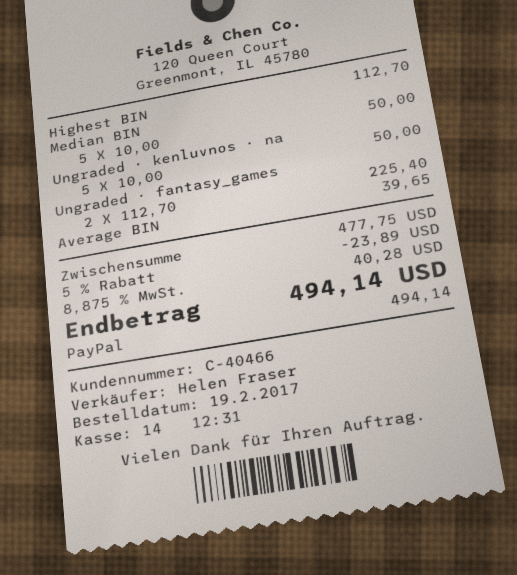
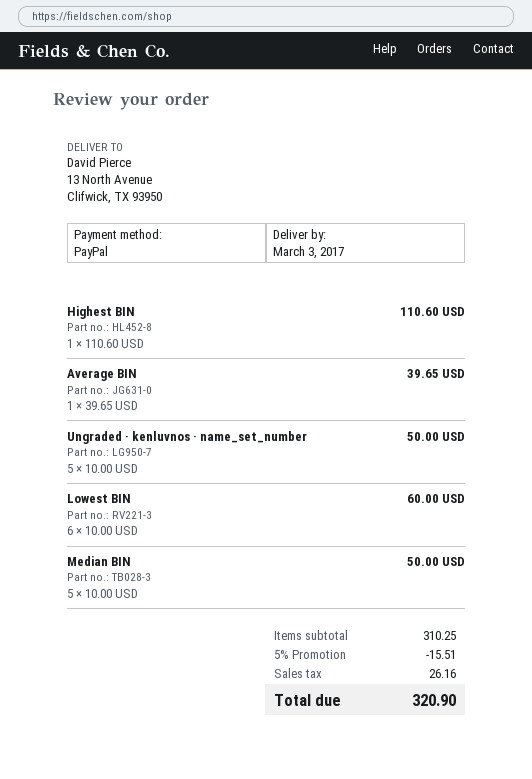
Highest BIN: 1 x 112.70 = 112.70 -> 1 x 110.60 = 110.60
Ungraded · fantasy_games: 2 x 112.70 = 225.40 -> none
Lowest BIN: none -> 6 x 10.00 = 60.00
subtotal: 477.75 -> 310.25
discount: 5% = 23.89 -> 5% = 15.51
tax: 40.28 -> 26.16
total: 494.14 -> 320.90

